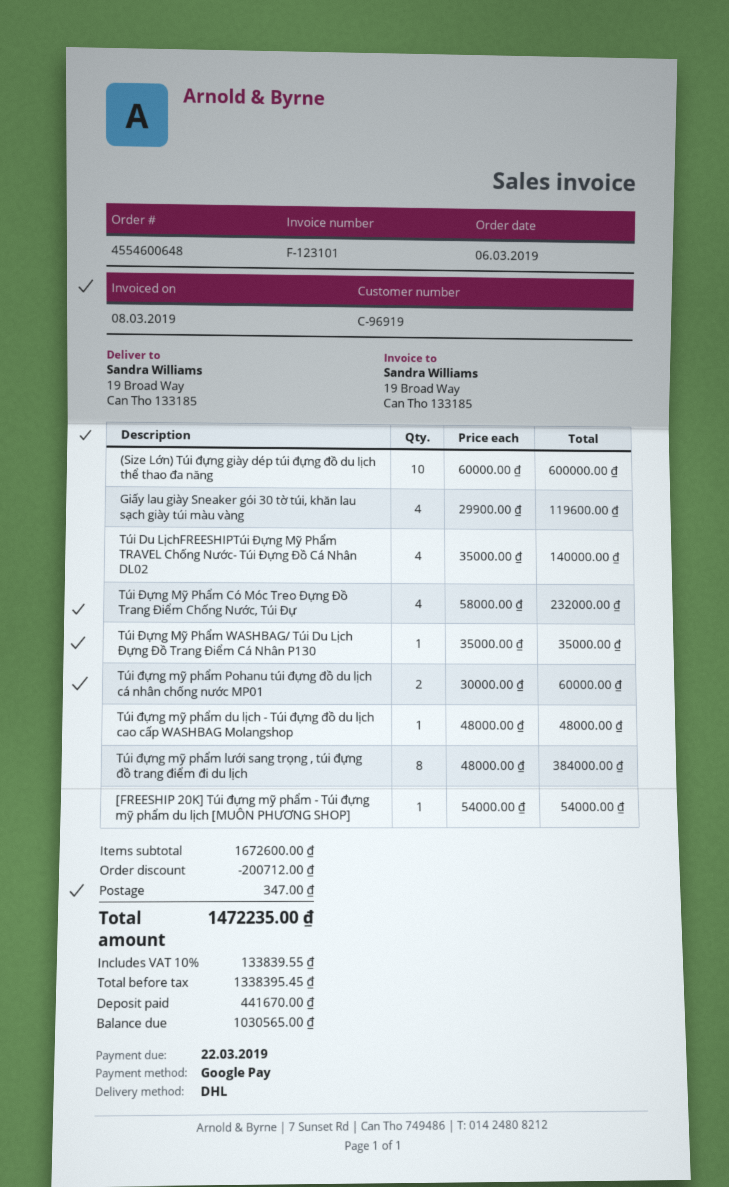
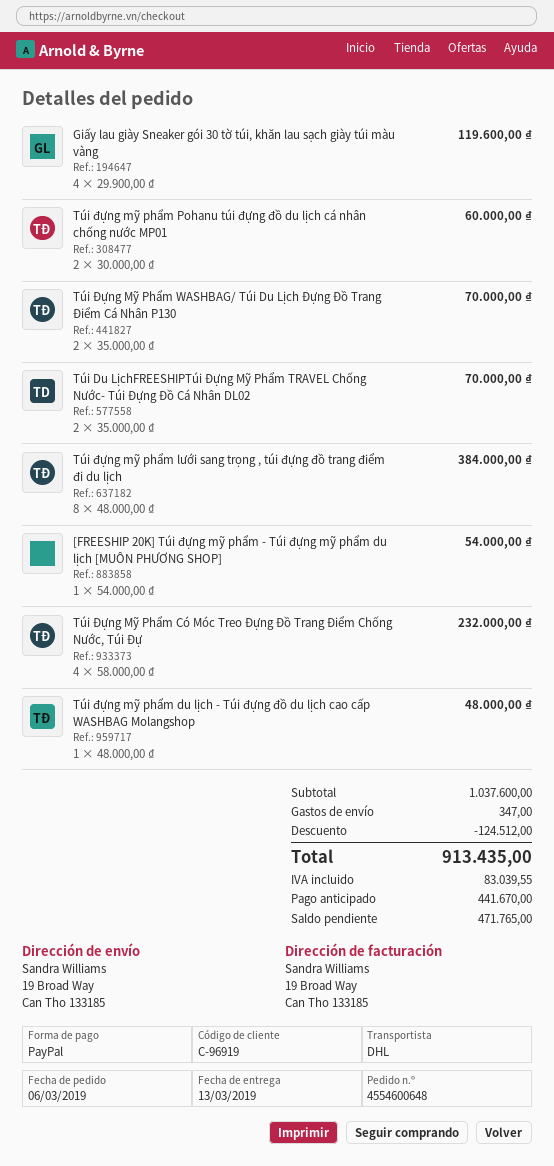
payment method: Google Pay -> PayPal
(Size Lớn) Túi đựng giày dép túi đựng đồ du lịch thể thao đa năng: 10 x 60000.00 = 600000.00 -> none
Túi Du LịchFREESHIPTúi Đựng Mỹ Phẩm TRAVEL Chống Nước- Túi Đựng Đồ Cá Nhân DL02: 4 x 35000.00 = 140000.00 -> 2 x 35000.00 = 70000.00
Túi Đựng Mỹ Phẩm WASHBAG/ Túi Du Lịch Đựng Đồ Trang Điểm Cá Nhân P130: 1 x 35000.00 = 35000.00 -> 2 x 35000.00 = 70000.00
subtotal: 1672600.00 -> 1037600.00
discount: 200712.00 -> 124512.00
tax: 133839.55 -> 83039.55
total: 1472235.00 -> 913435.00
balance: 1030565.00 -> 471765.00

